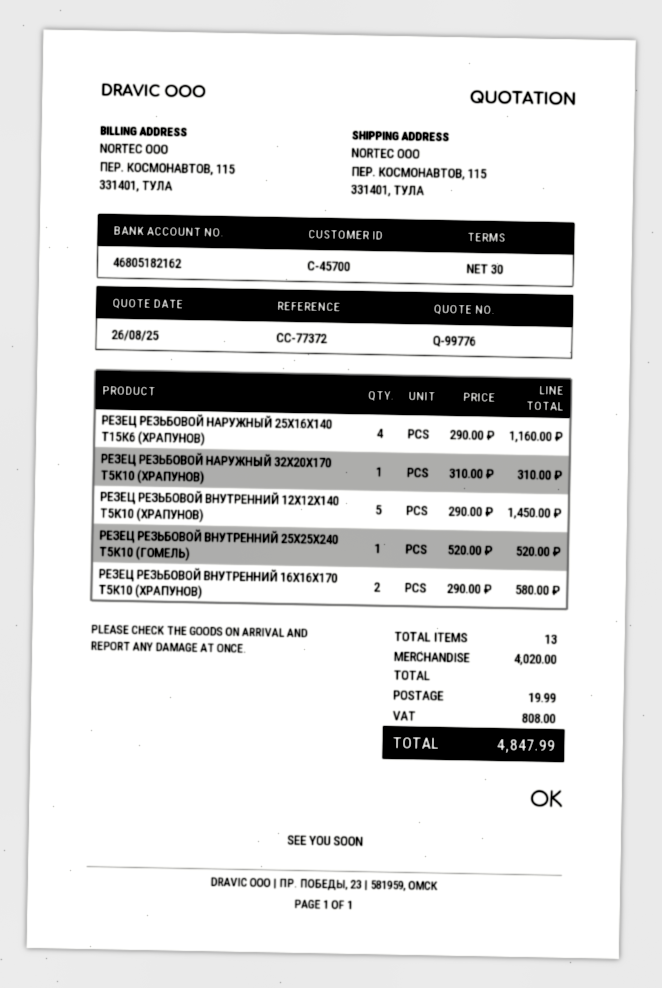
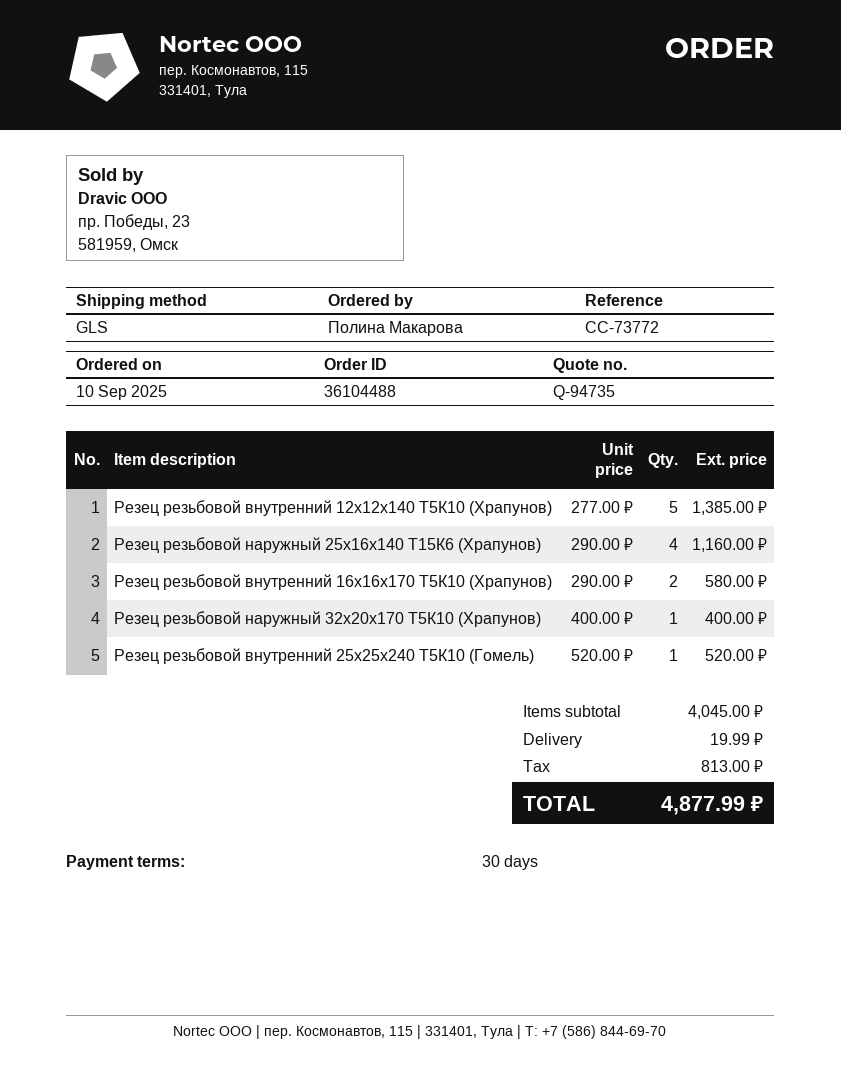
quote number: Q-99776 -> Q-94735
reference: CC-77372 -> CC-73772
РЕЗЕЦ РЕЗЬБОВОЙ НАРУЖНЫЙ 32Х20Х170 Т5К10 (ХРАПУНОВ): 1 x 310.00 = 310.00 -> 1 x 400.00 = 400.00
РЕЗЕЦ РЕЗЬБОВОЙ ВНУТРЕННИЙ 12Х12Х140 Т5К10 (ХРАПУНОВ): 5 x 290.00 = 1450.00 -> 5 x 277.00 = 1385.00
subtotal: 4020.00 -> 4045.00
tax: 808.00 -> 813.00
total: 4847.99 -> 4877.99

